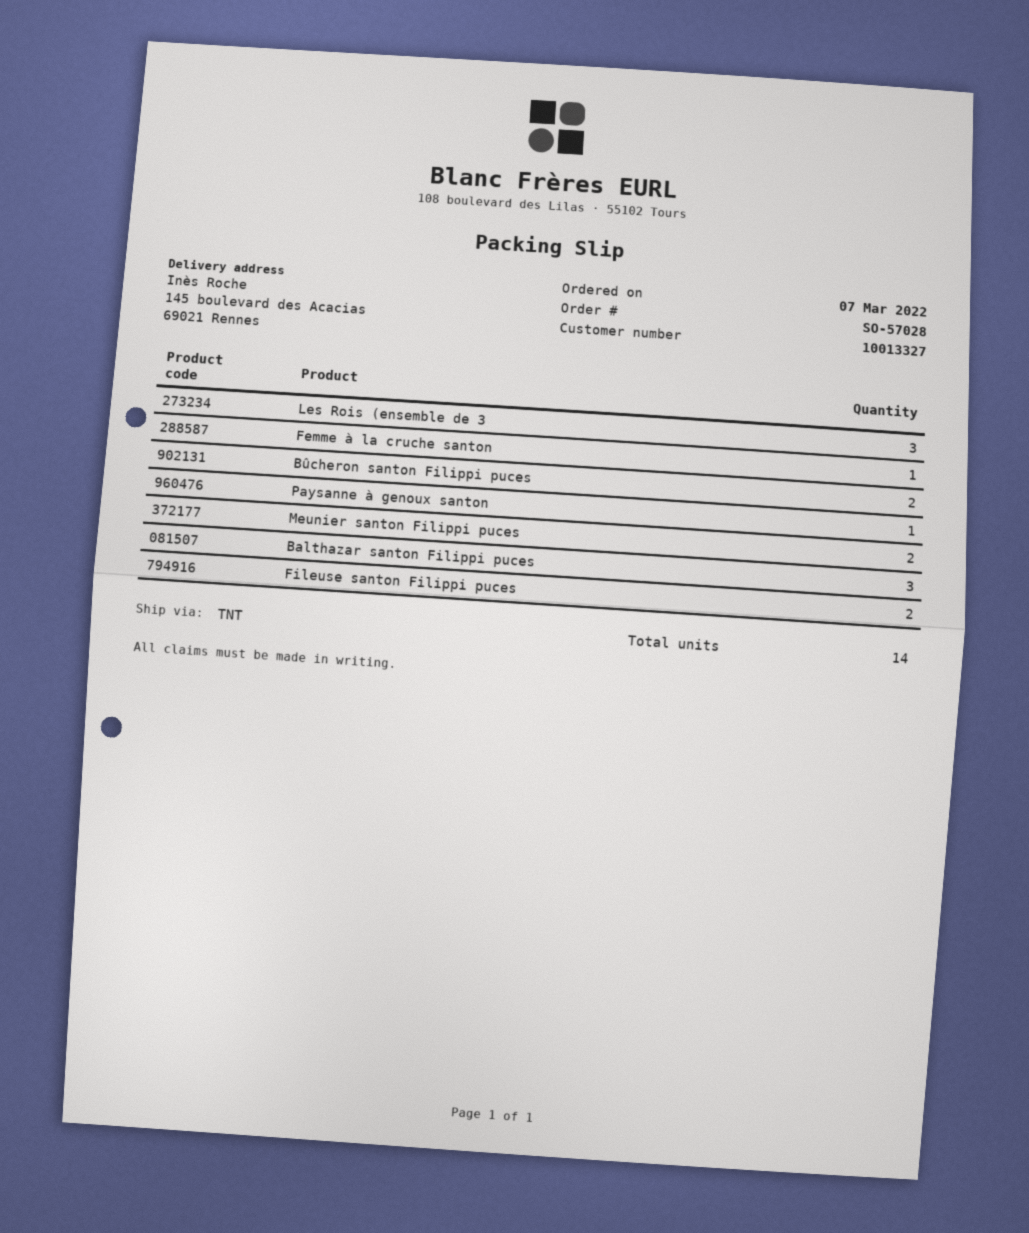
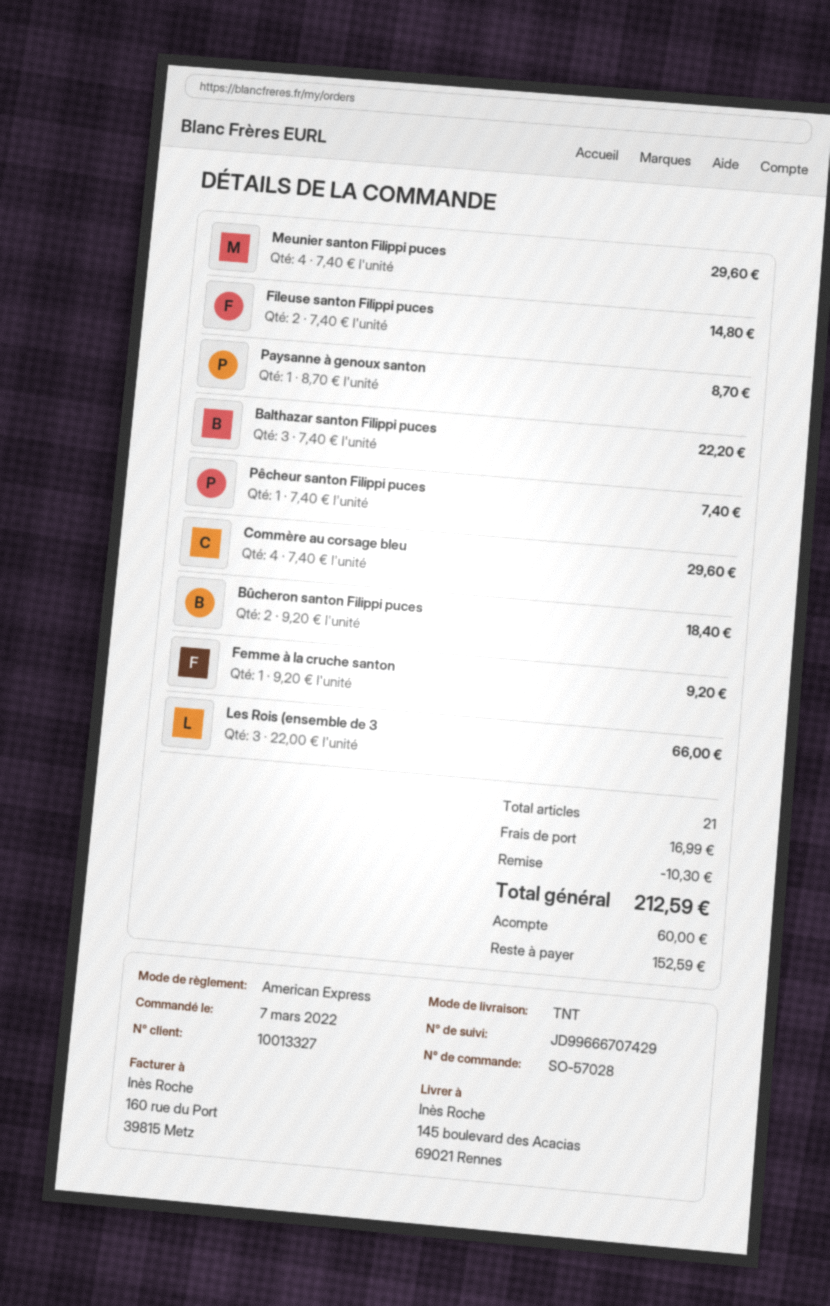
Meunier santon Filippi puces: 2 -> 4
Pêcheur santon Filippi puces: none -> 1
Commère au corsage bleu: none -> 4
total quantity: 14 -> 21

